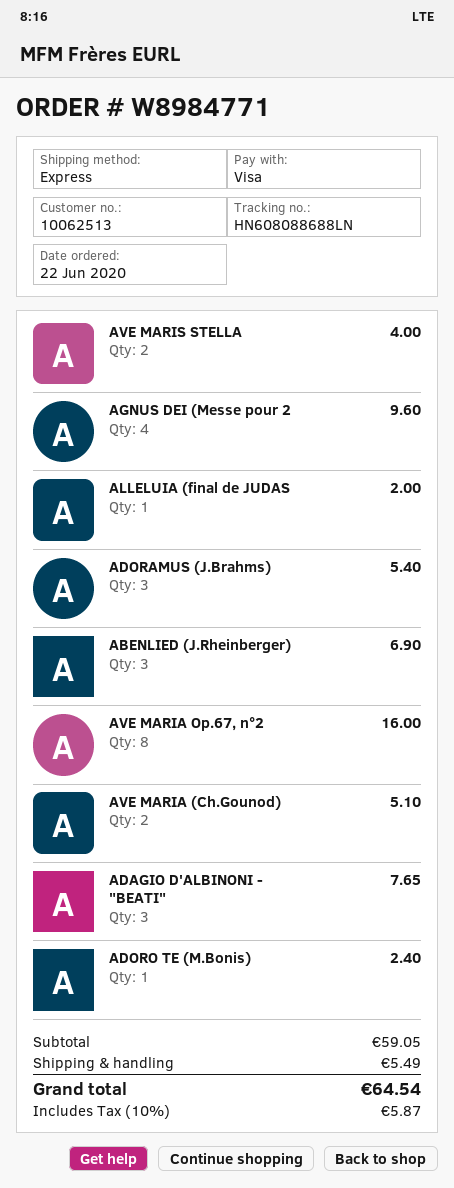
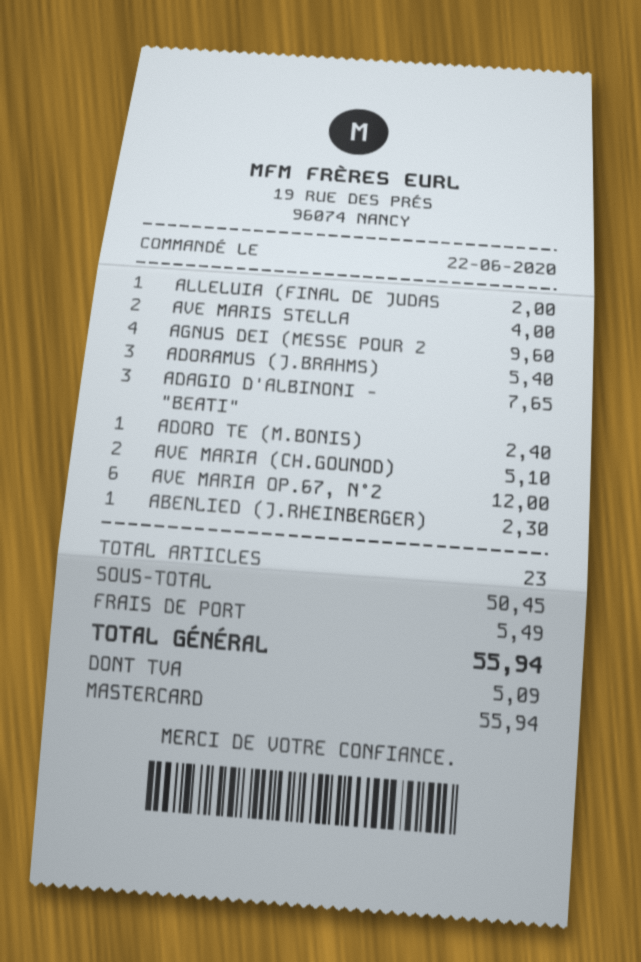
payment method: Visa -> Mastercard
ABENLIED (J.Rheinberger): 3 for 6.90 -> 1 for 2.30
AVE MARIA Op.67, n°2: 8 for 16.00 -> 6 for 12.00
subtotal: 59.05 -> 50.45
tax: 5.87 -> 5.09
total: 64.54 -> 55.94

